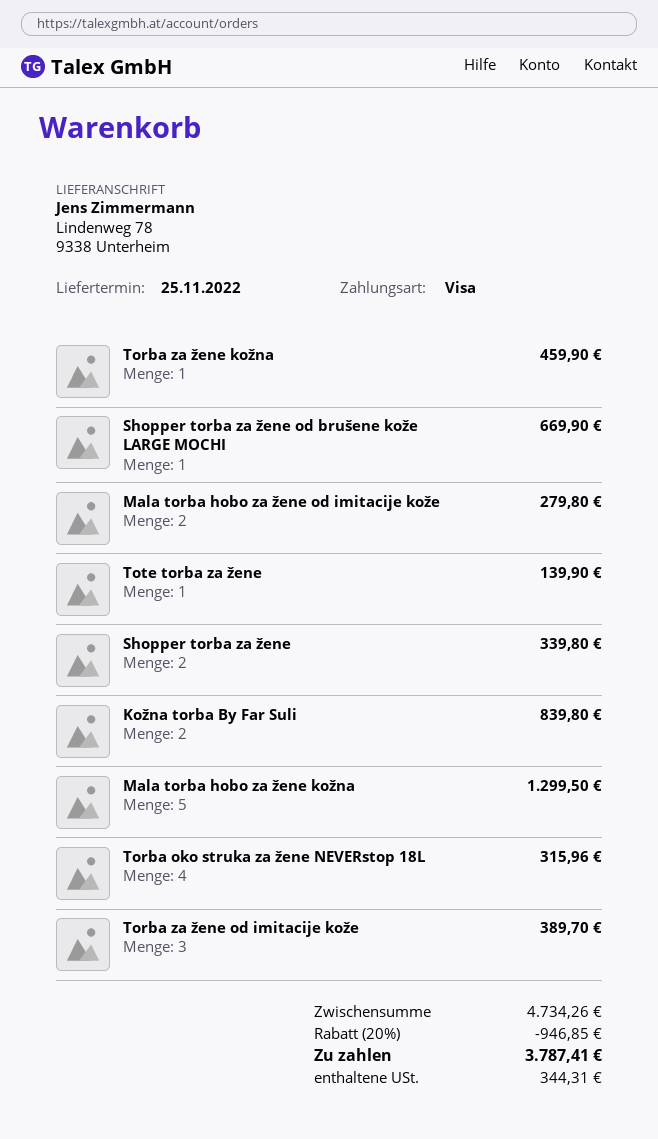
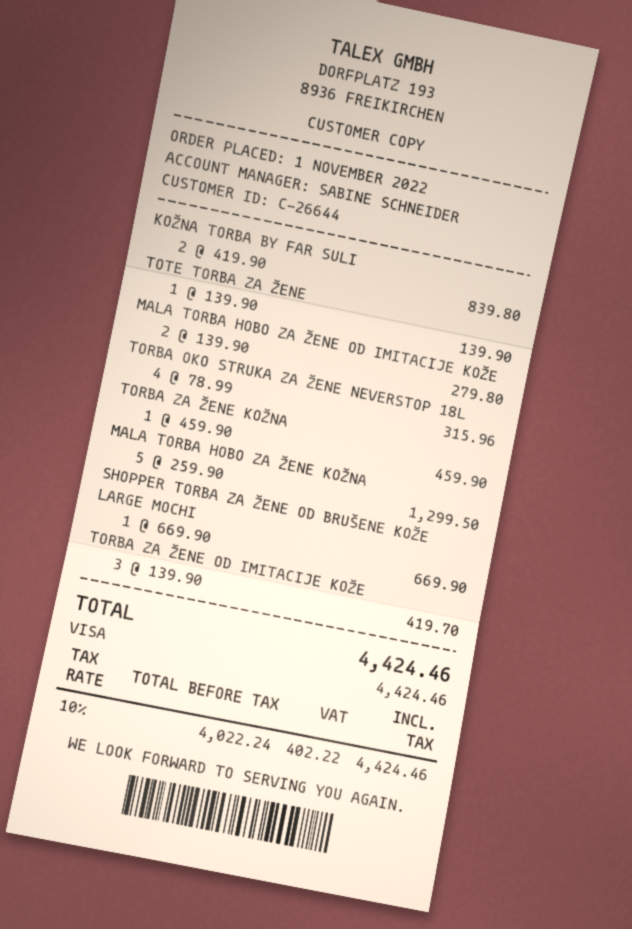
Shopper torba za žene: 2 for 339.80 -> none
Torba za žene od imitacije kože: 3 for 389.70 -> 3 for 419.70
discount: 20% = 946.85 -> none
tax: 344.31 -> 402.22
total: 3787.41 -> 4424.46

